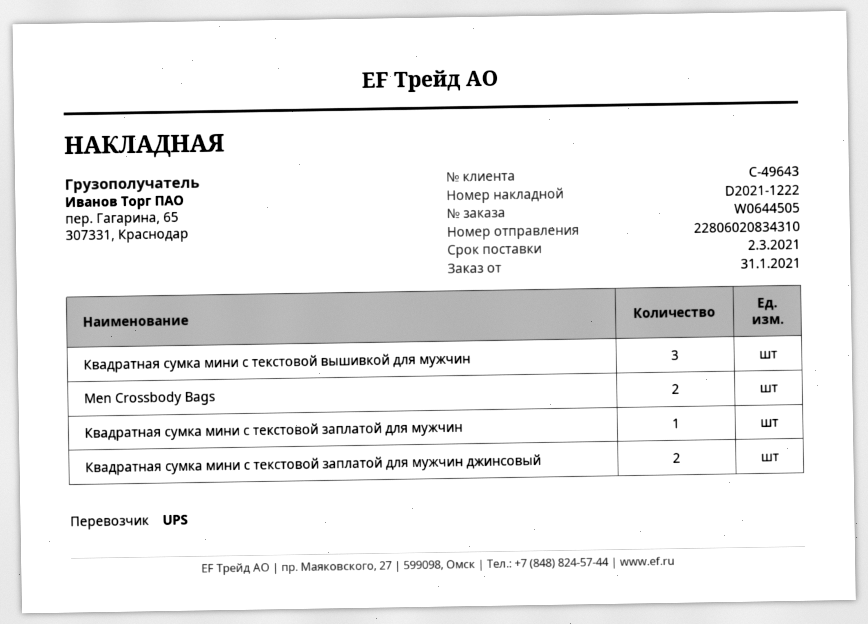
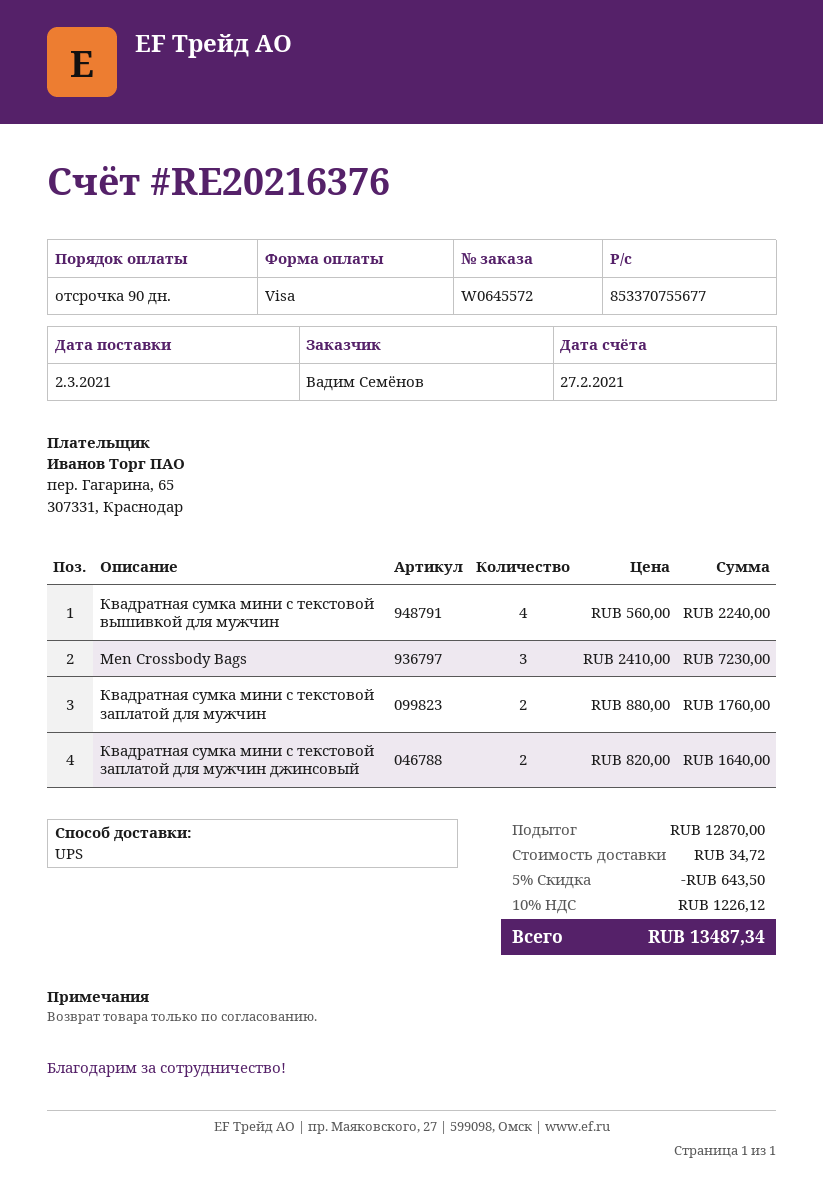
order number: W0644505 -> W0645572
Квадратная сумка мини с текстовой вышивкой для мужчин: 3 -> 4
Men Crossbody Bags: 2 -> 3
Квадратная сумка мини с текстовой заплатой для мужчин: 1 -> 2

